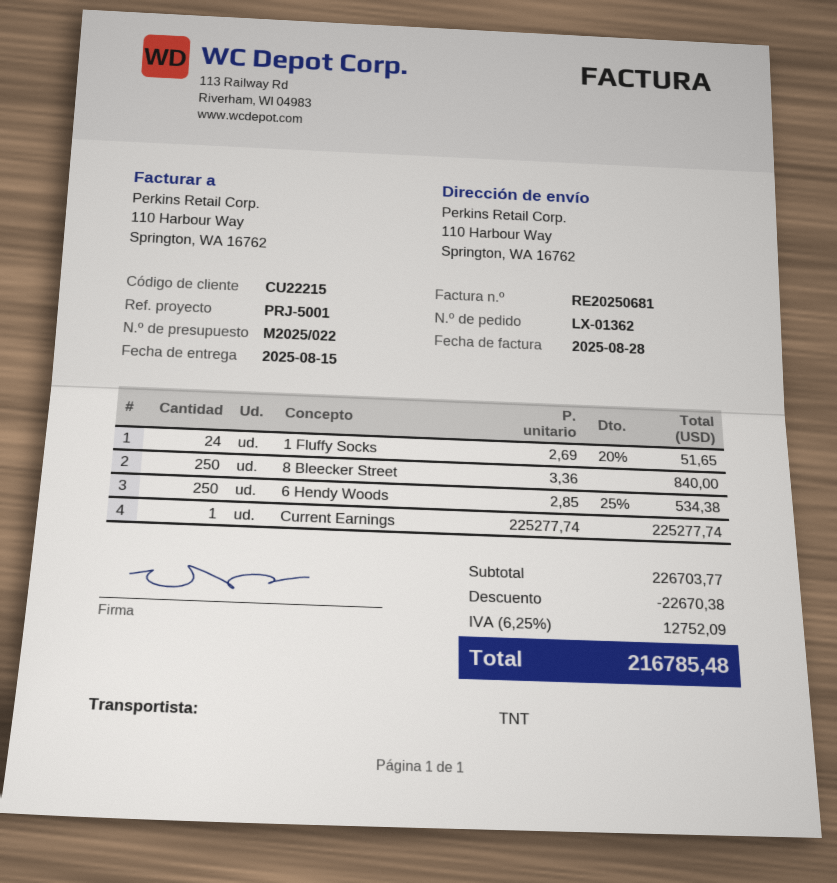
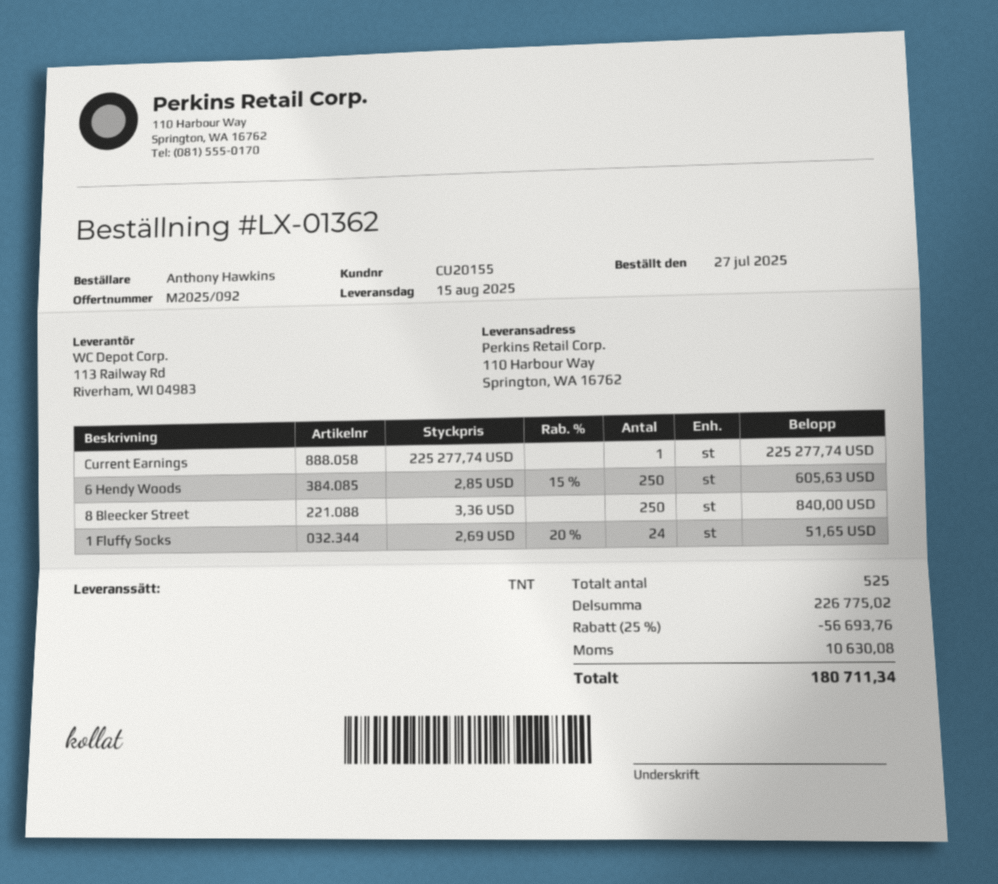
quote number: M2025/022 -> M2025/092
customer number: CU22215 -> CU20155
6 Hendy Woods: 250 x 2.85 - 25% = 534.38 -> 250 x 2.85 - 15% = 605.63
subtotal: 226703.77 -> 226775.02
discount: 22670.38 -> 56693.76
tax: 12752.09 -> 10630.08
total: 216785.48 -> 180711.34

